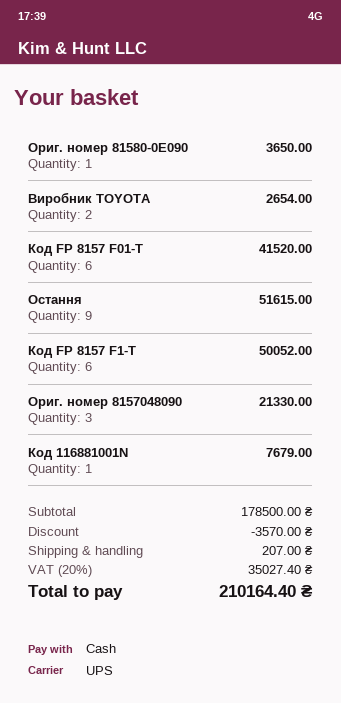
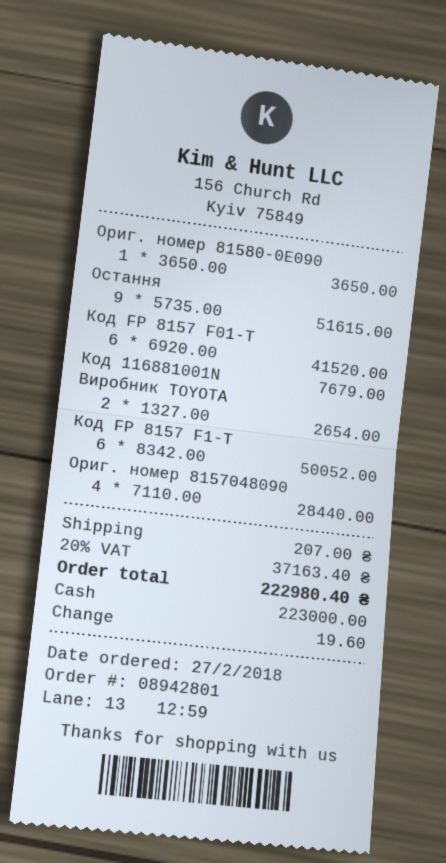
Ориг. номер 8157048090: 3 for 21330.00 -> 4 for 28440.00
discount: 3570.00 -> none
tax: 20% = 35027.40 -> 20% = 37163.40
total: 210164.40 -> 222980.40

